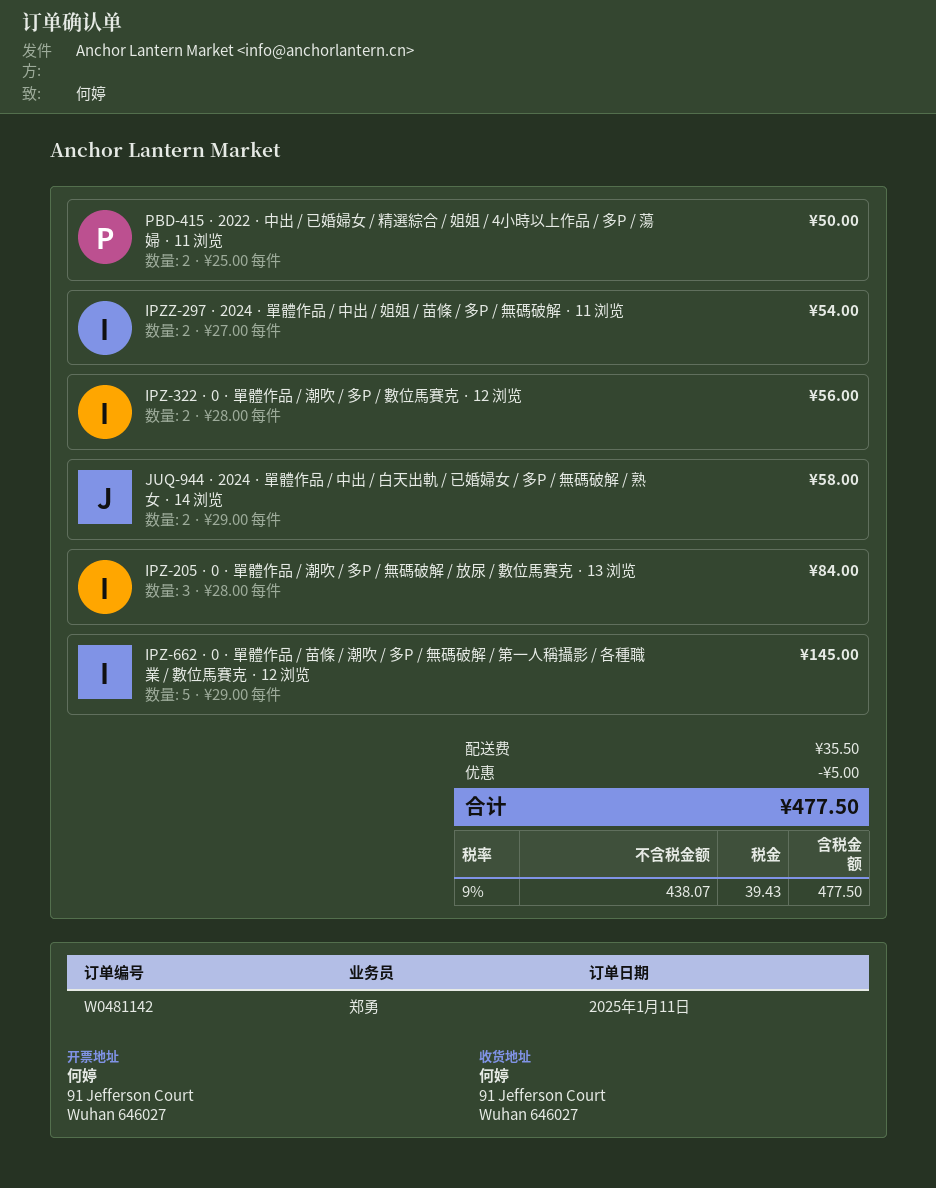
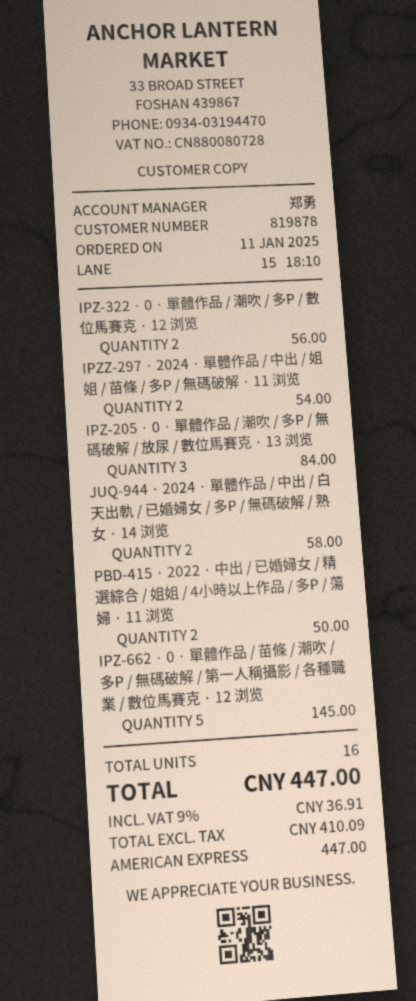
discount: 5.00 -> none
shipping: 35.50 -> none
net: 438.07 -> 410.09
tax: 9% = 39.43 -> 9% = 36.91
total: 477.50 -> 447.00

